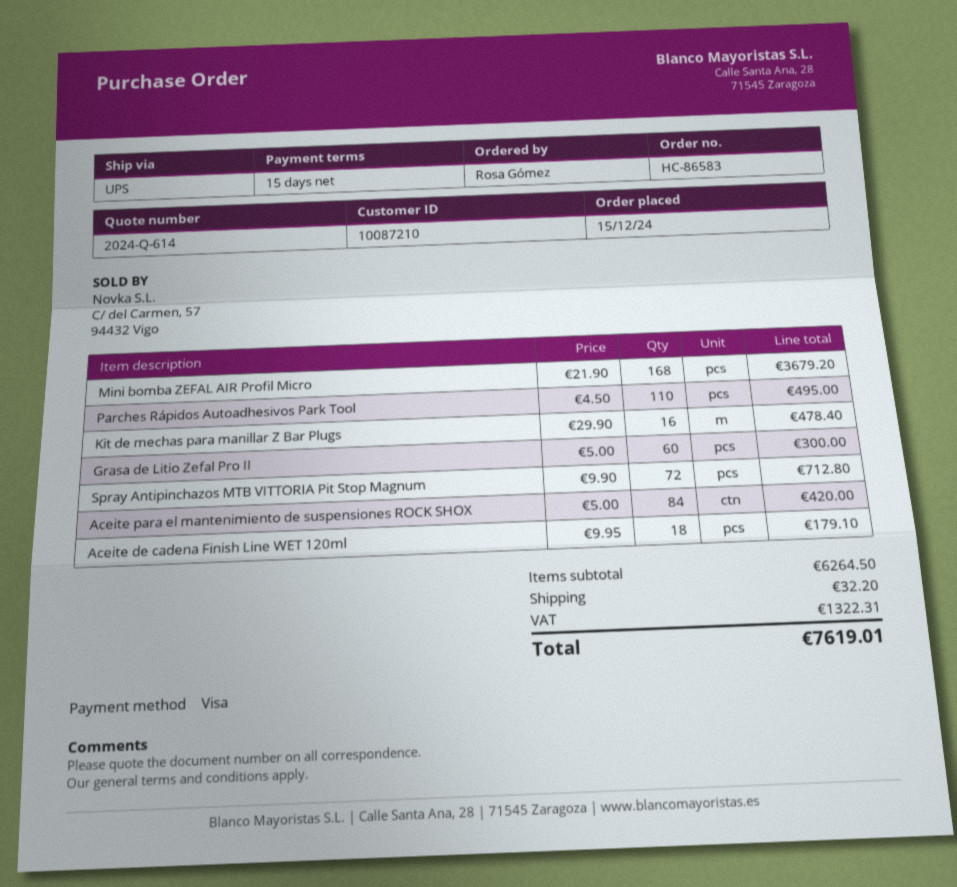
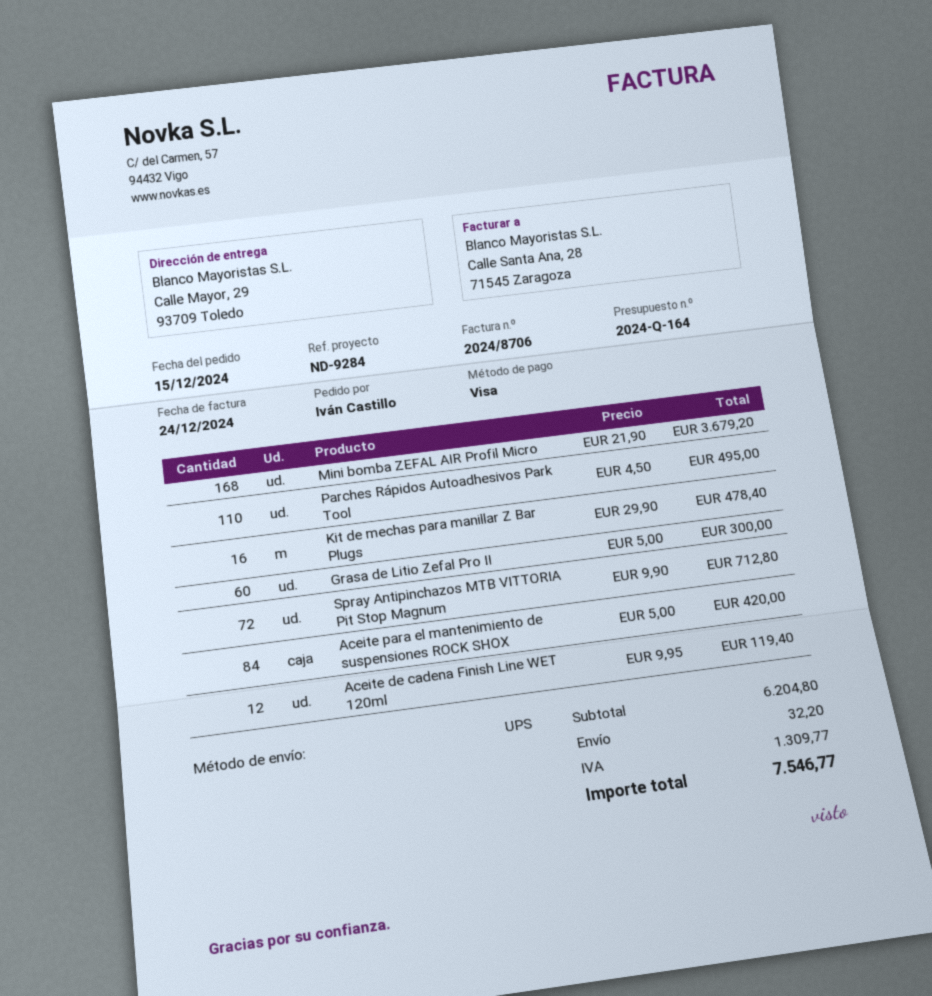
quote number: 2024-Q-614 -> 2024-Q-164
ordered by: Rosa Gómez -> Iván Castillo
Aceite de cadena Finish Line WET 120ml: 18 x 9.95 = 179.10 -> 12 x 9.95 = 119.40
subtotal: 6264.50 -> 6204.80
tax: 1322.31 -> 1309.77
total: 7619.01 -> 7546.77

